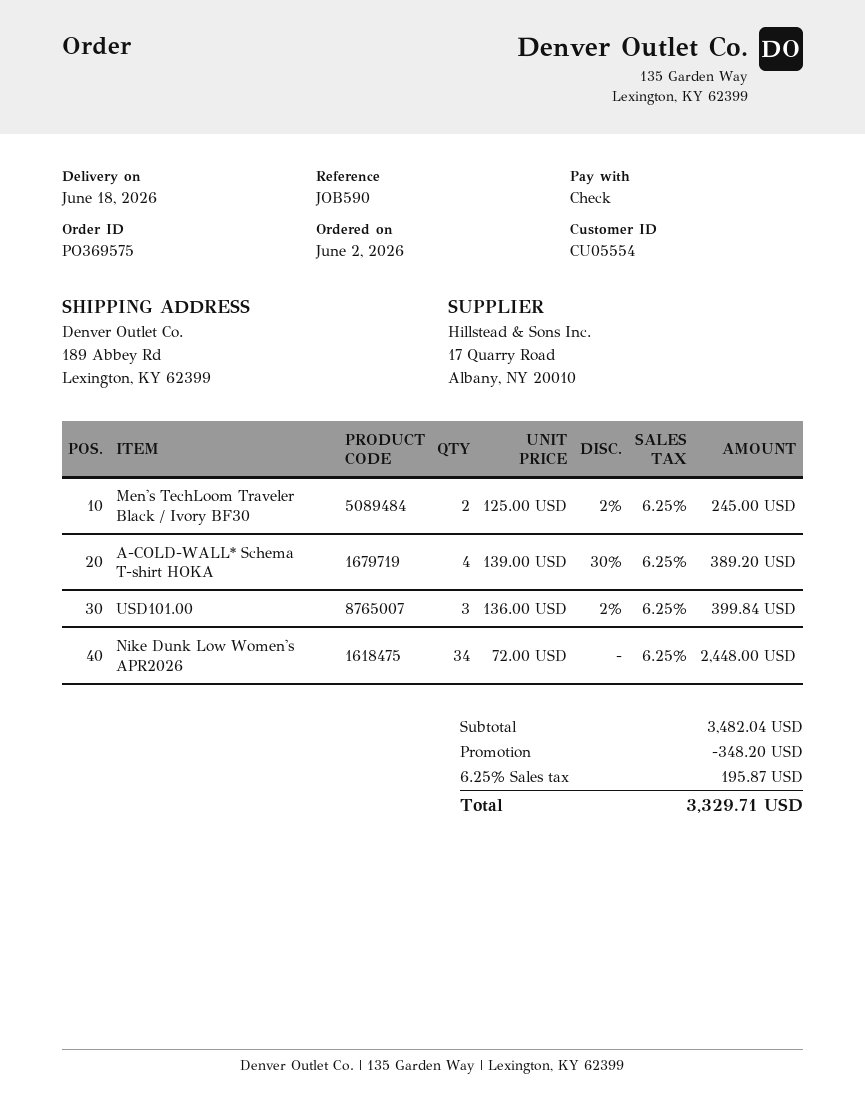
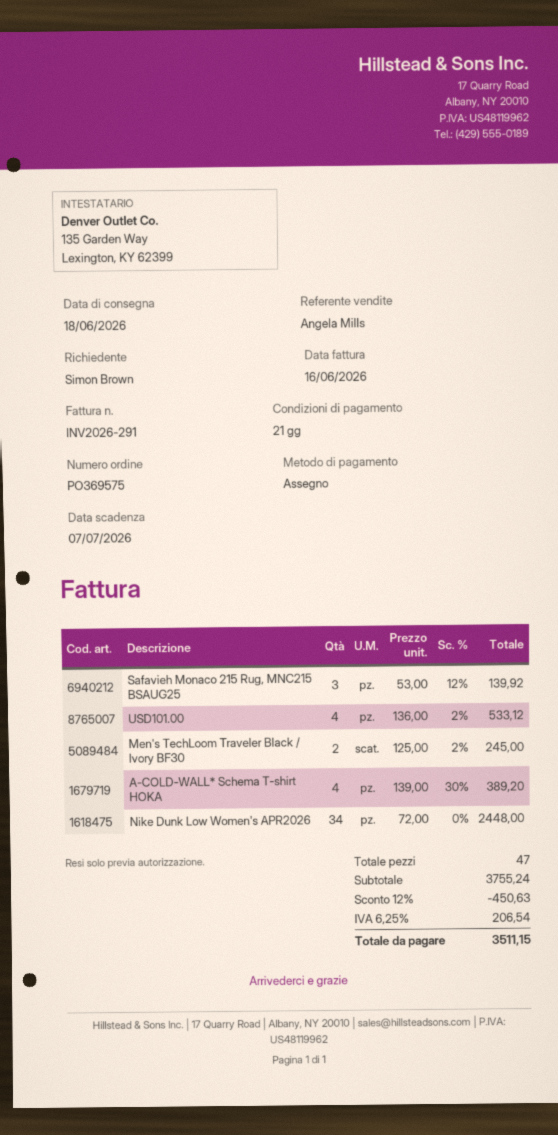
USD101.00: 3 x 136.00 - 2% = 399.84 -> 4 x 136.00 - 2% = 533.12
Safavieh Monaco 215 Rug, MNC215 BSAUG25: none -> 3 x 53.00 - 12% = 139.92
subtotal: 3482.04 -> 3755.24
discount: 348.20 -> 450.63
tax: 6.25% = 195.87 -> 6.25% = 206.54
total: 3329.71 -> 3511.15

